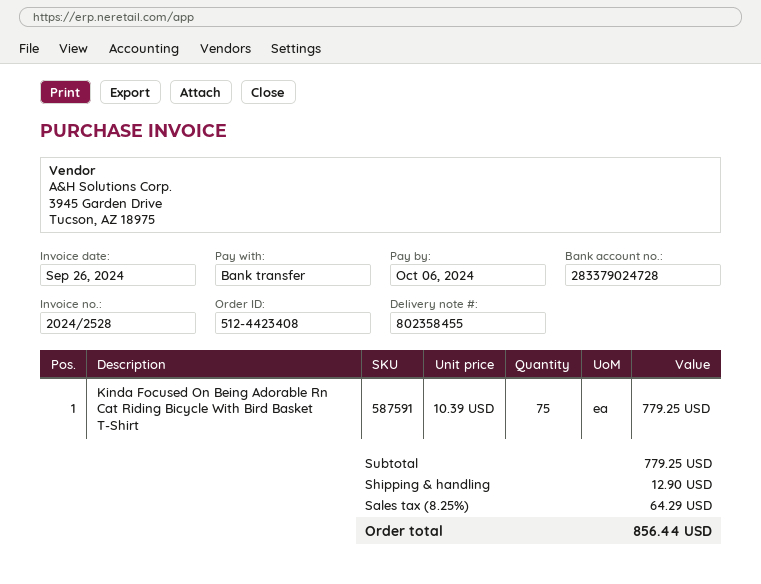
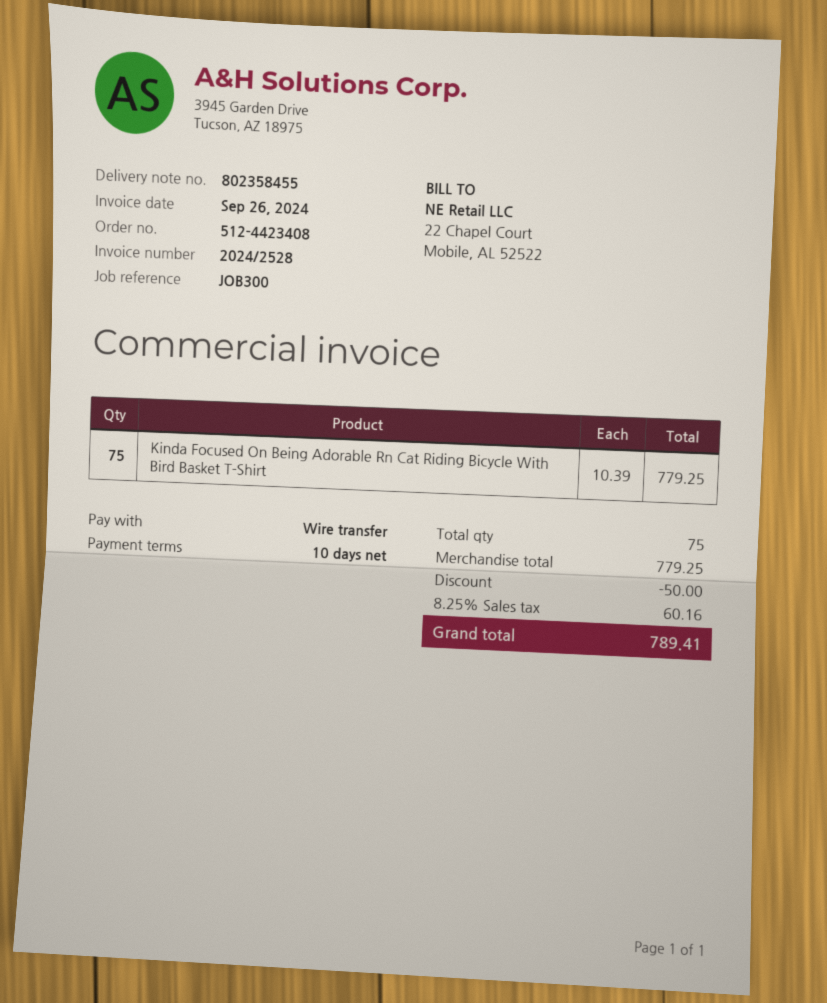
discount: none -> 50.00
shipping: 12.90 -> none
tax: 8.25% = 64.29 -> 8.25% = 60.16
total: 856.44 -> 789.41

